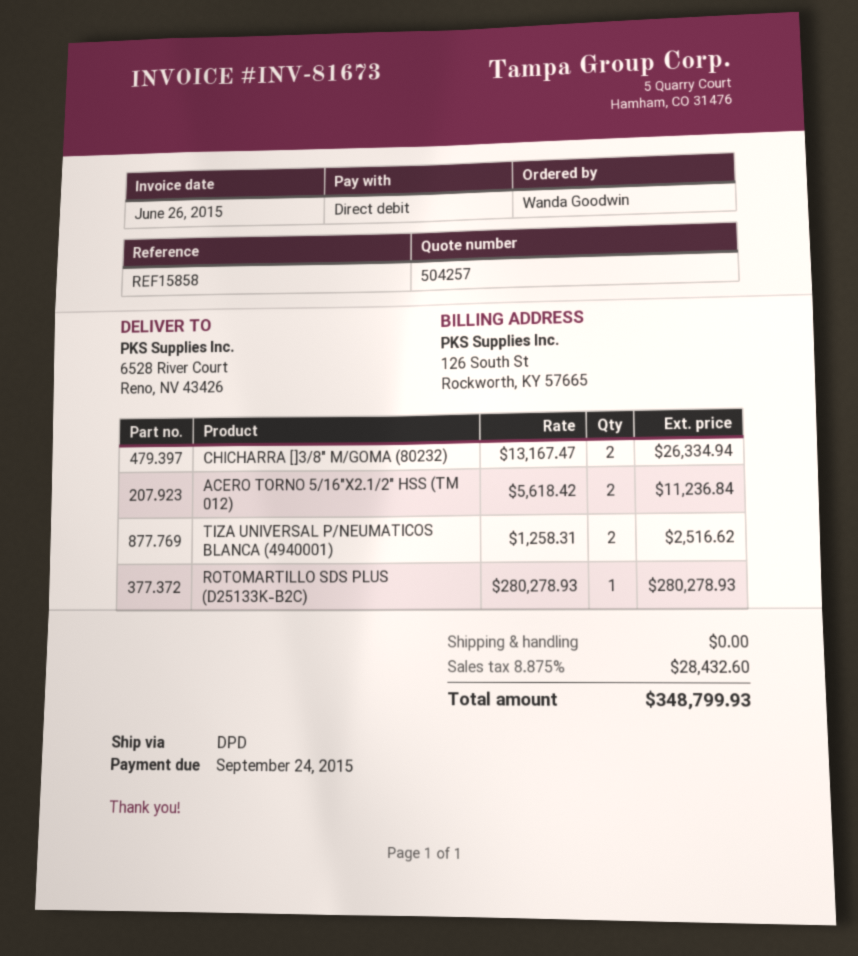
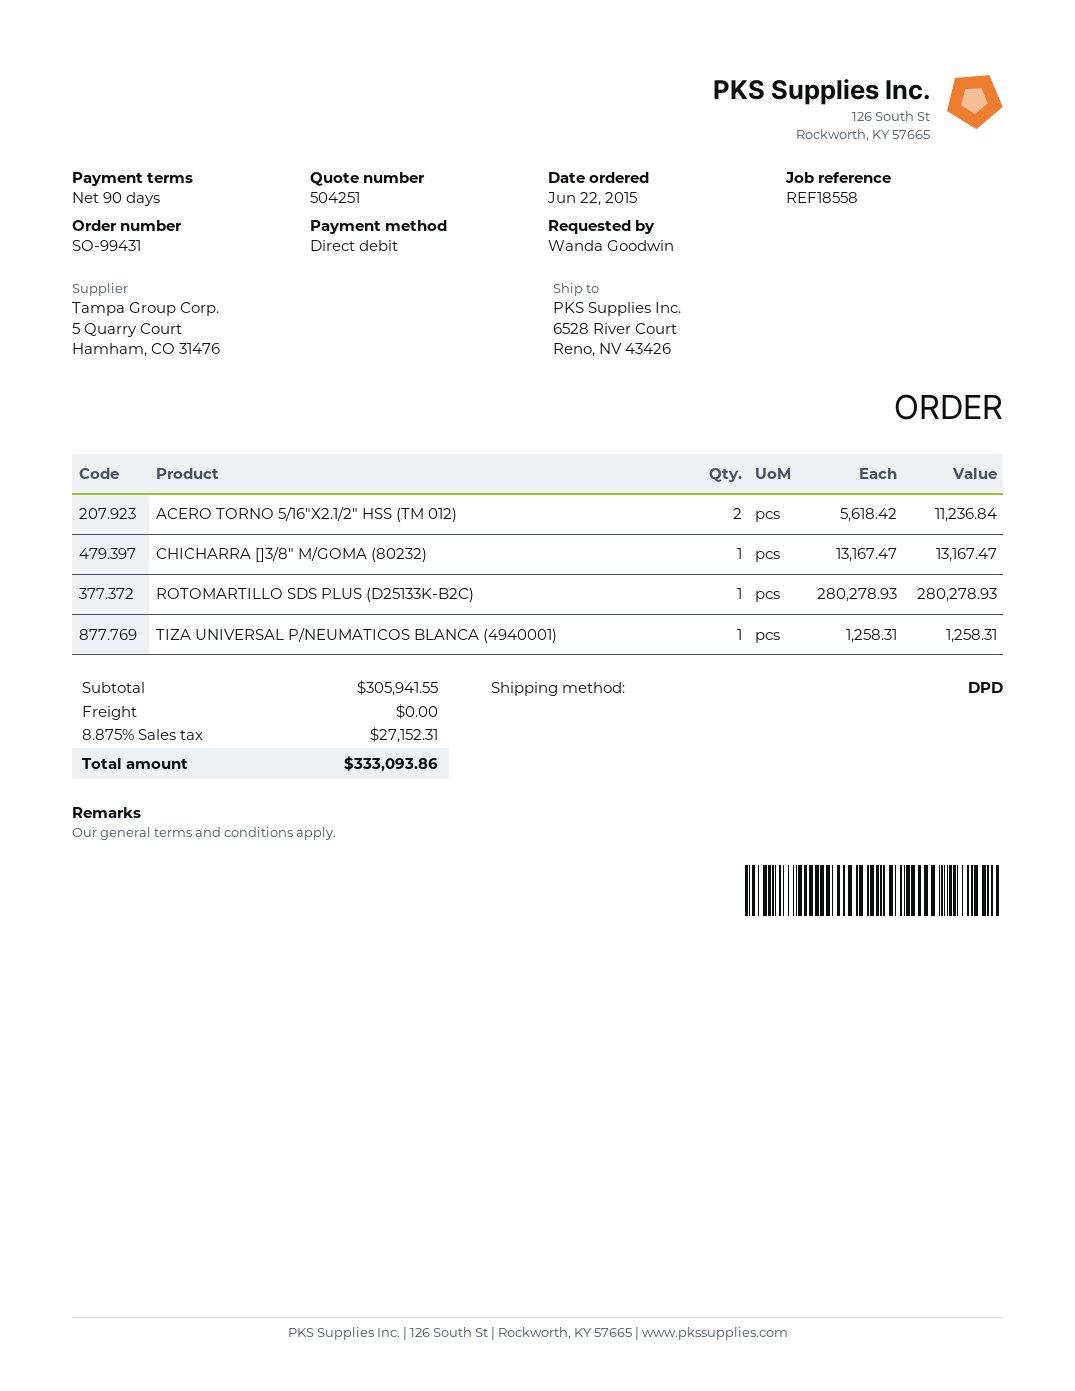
quote number: 504257 -> 504251
reference: REF15858 -> REF18558
CHICHARRA []3/8″ M/GOMA (80232): 2 x 13167.47 = 26334.94 -> 1 x 13167.47 = 13167.47
TIZA UNIVERSAL P/NEUMATICOS BLANCA (4940001): 2 x 1258.31 = 2516.62 -> 1 x 1258.31 = 1258.31
tax: 8.875% = 28432.60 -> 8.875% = 27152.31
total: 348799.93 -> 333093.86

